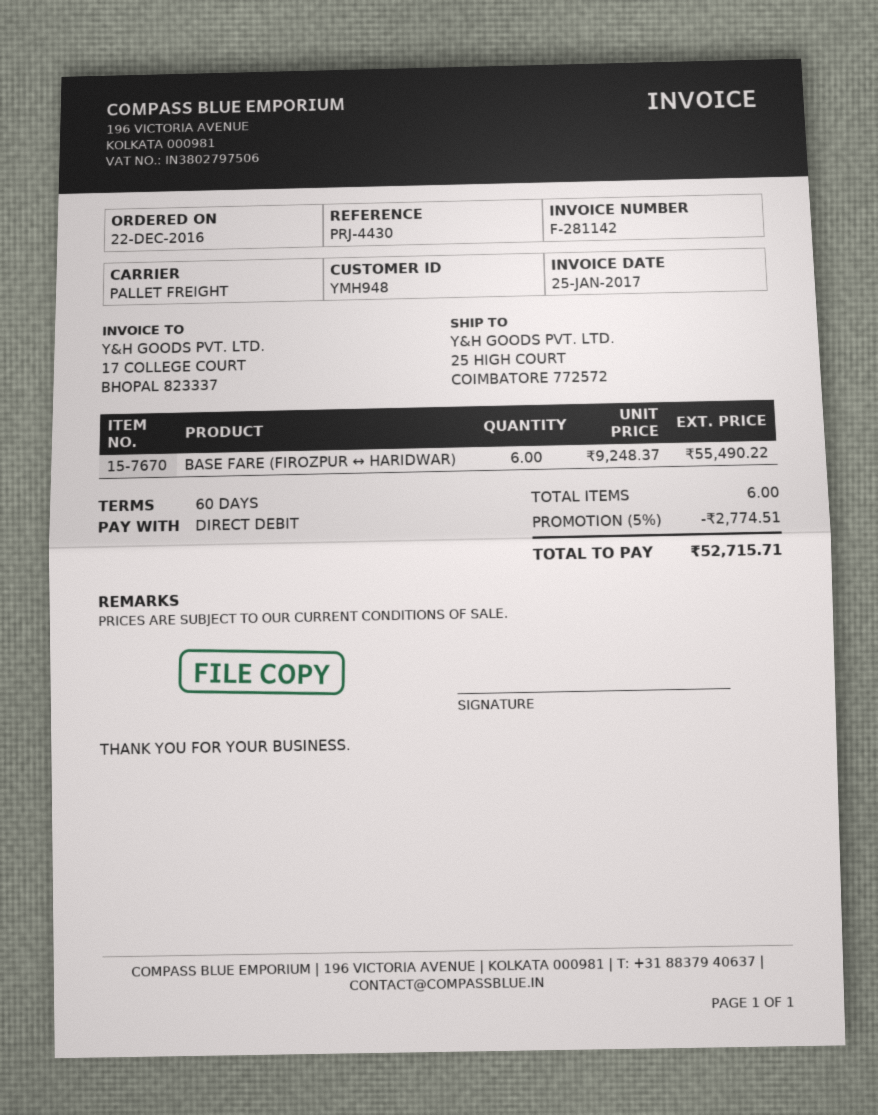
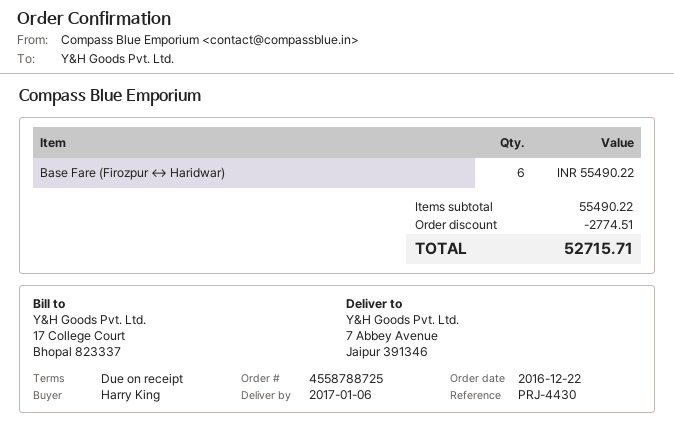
payment terms: 60 days -> on receipt
ship to: 25 HIGH COURT, COIMBATORE 772572 -> 7 Abbey Avenue, Jaipur 391346

